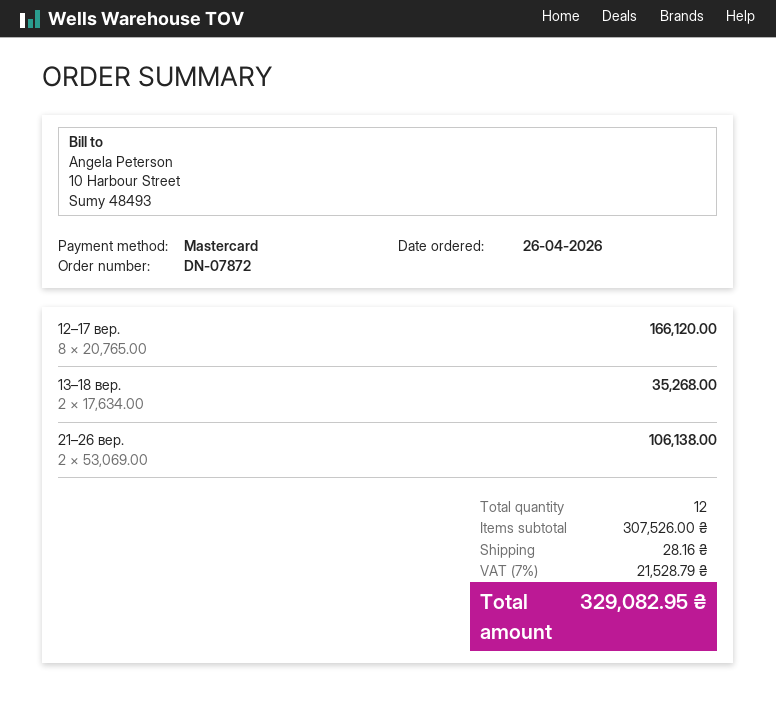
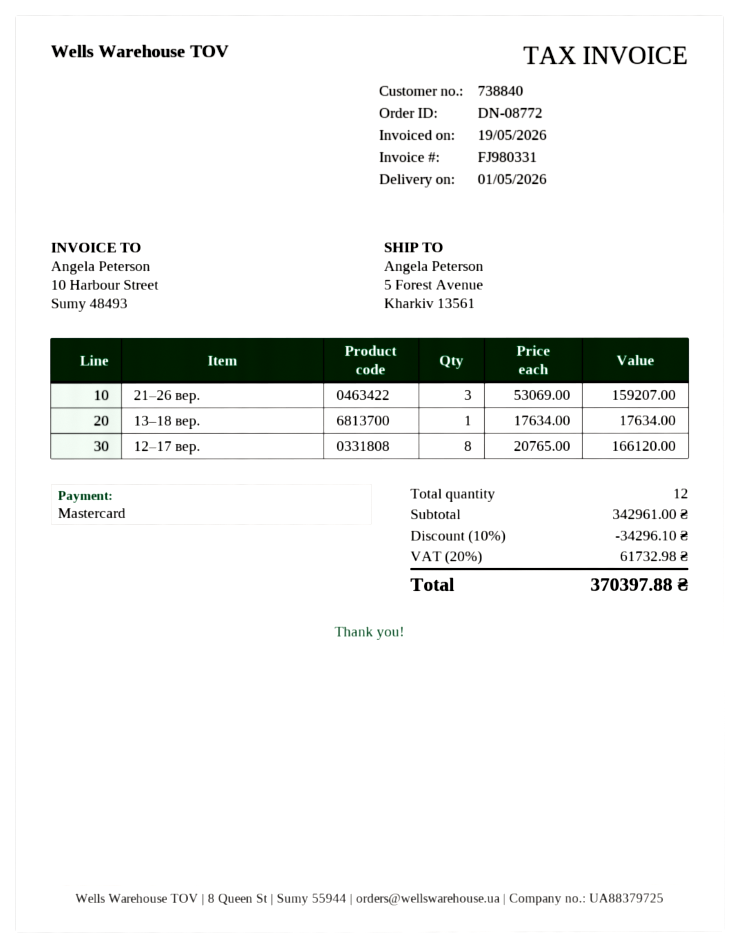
order number: DN-07872 -> DN-08772
13–18 вер.: 2 x 17634.00 = 35268.00 -> 1 x 17634.00 = 17634.00
21–26 вер.: 2 x 53069.00 = 106138.00 -> 3 x 53069.00 = 159207.00
subtotal: 307526.00 -> 342961.00
discount: none -> 10% = 34296.10
shipping: 28.16 -> none
tax: 7% = 21528.79 -> 20% = 61732.98
total: 329082.95 -> 370397.88

